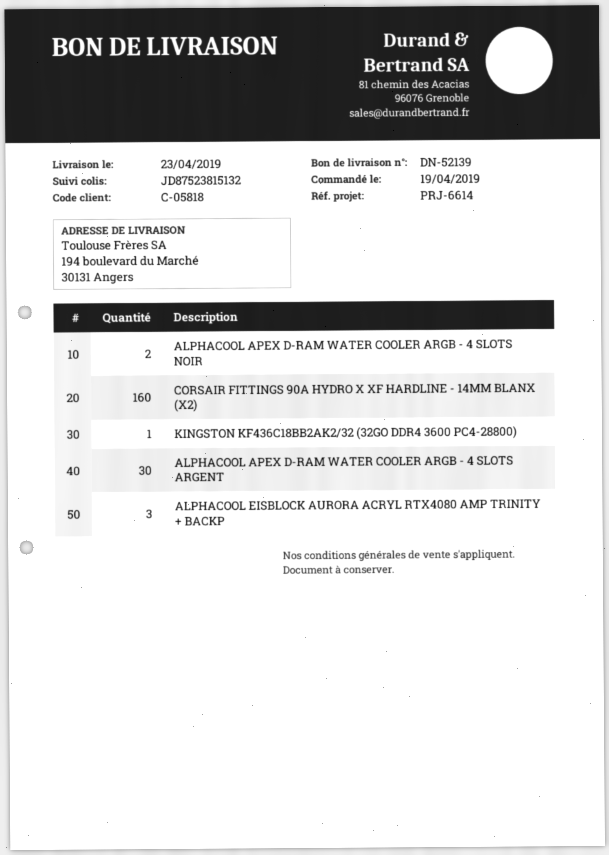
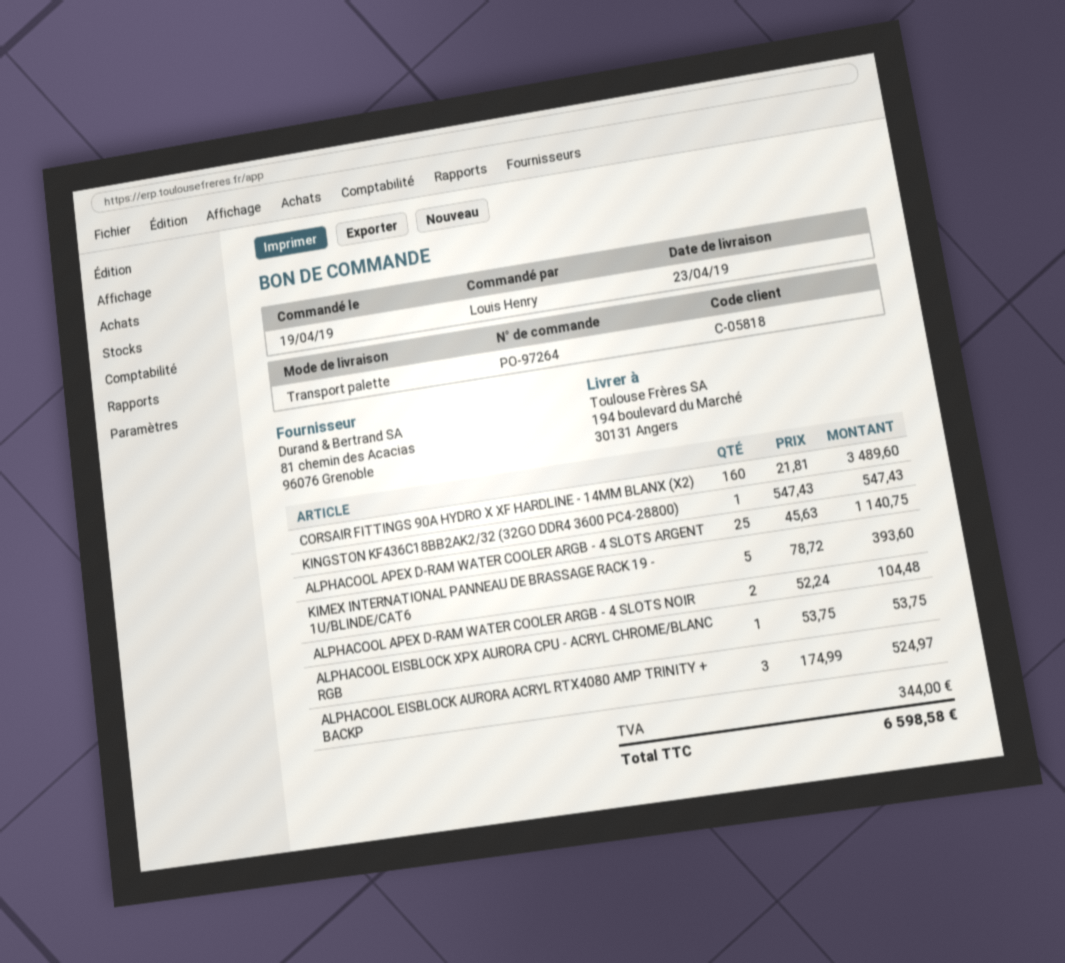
ALPHACOOL APEX D-RAM WATER COOLER ARGB - 4 SLOTS ARGENT: 30 -> 25
KIMEX INTERNATIONAL PANNEAU DE BRASSAGE RACK 19 - 1U/BLINDE/CAT6: none -> 5
ALPHACOOL EISBLOCK XPX AURORA CPU - ACRYL CHROME/BLANC RGB: none -> 1

